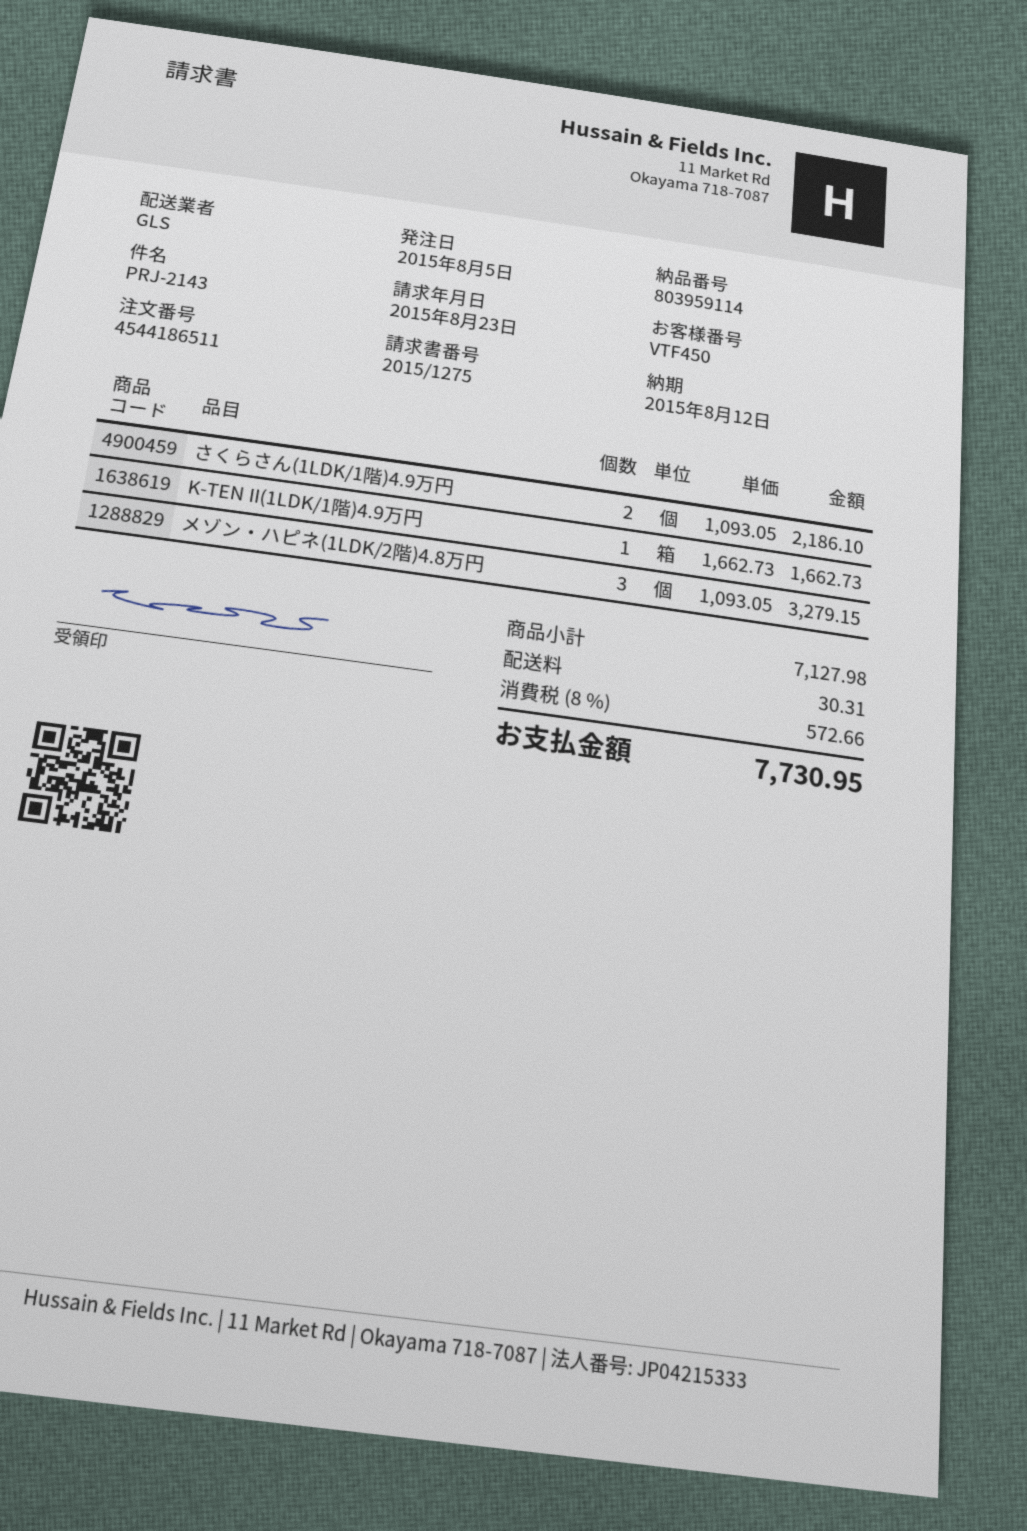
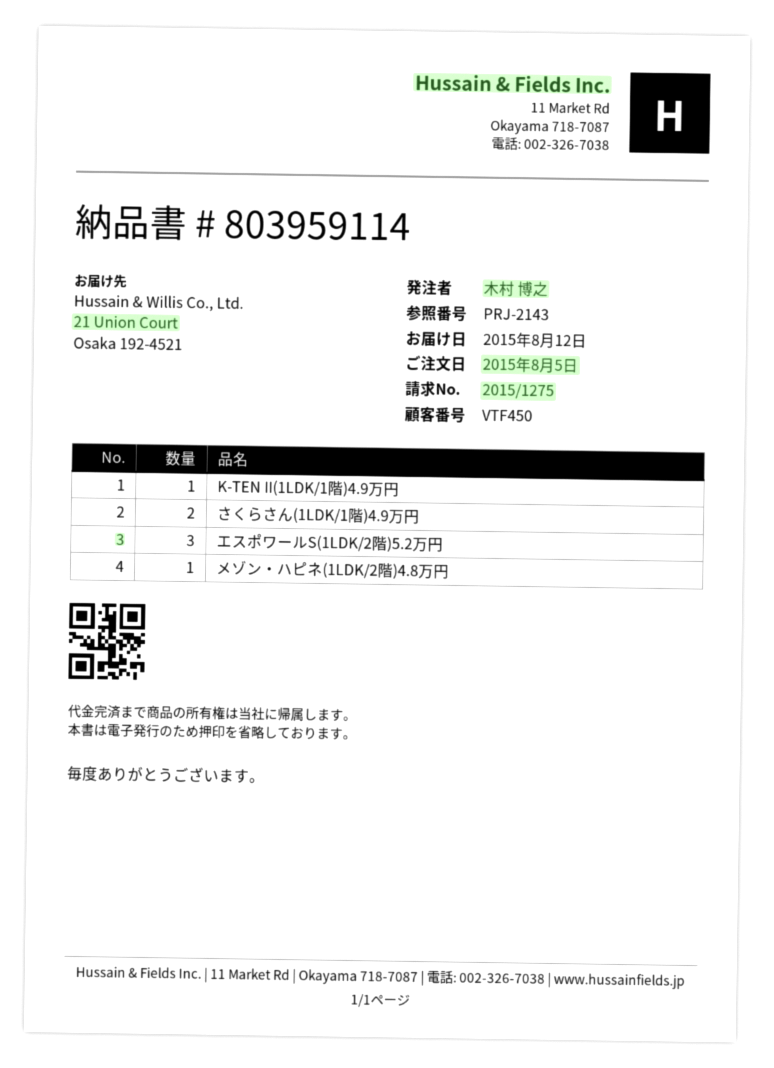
メゾン・ハピネ(1LDK/2階)4.8万円: 3 -> 1
エスポワールS(1LDK/2階)5.2万円: none -> 3

